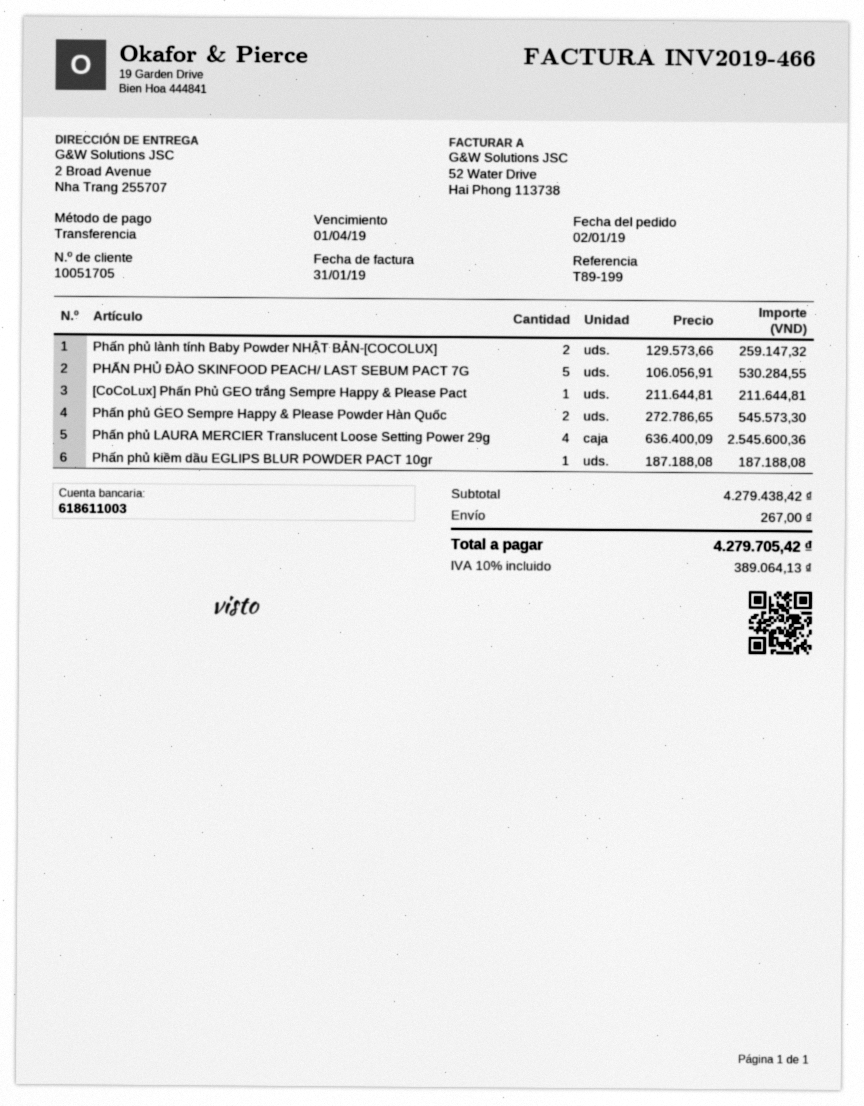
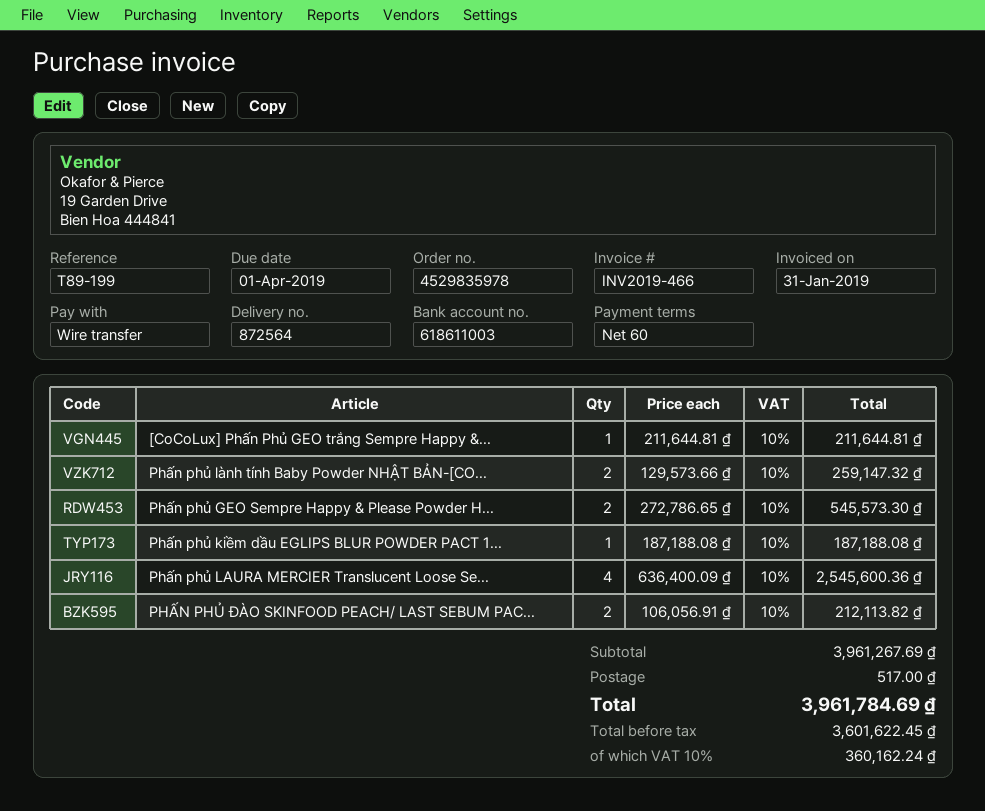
PHẤN PHỦ ĐÀO SKINFOOD PEACH/ LAST SEBUM PACT 7G: 5 x 106056.91 = 530284.55 -> 2 x 106056.91 = 212113.82
subtotal: 4279438.42 -> 3961267.69
shipping: 267.00 -> 517.00
tax: 10% = 389064.13 -> 10% = 360162.24
total: 4279705.42 -> 3961784.69

